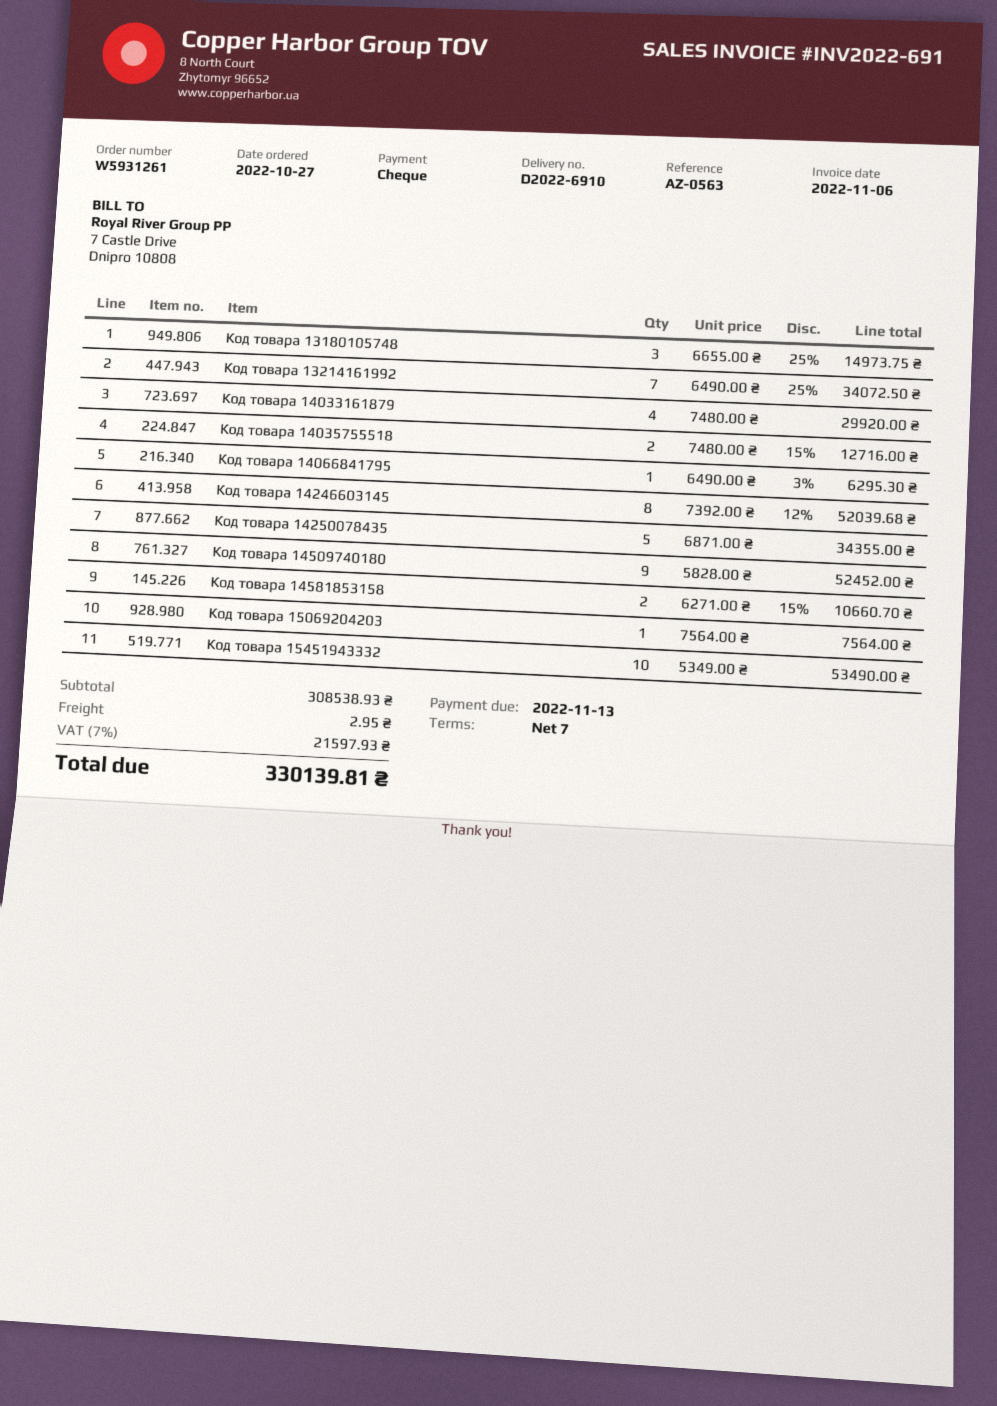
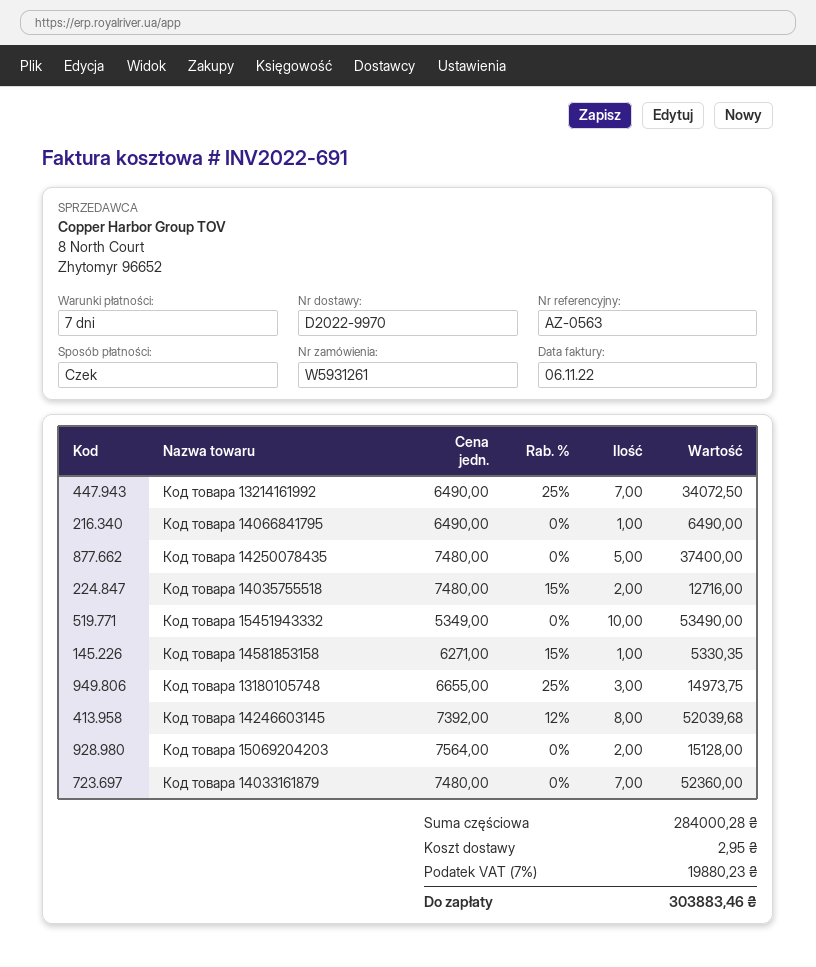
delivery note number: D2022-6910 -> D2022-9970
Код товара 14033161879: 4 x 7480.00 = 29920.00 -> 7 x 7480.00 = 52360.00
Код товара 14066841795: 1 x 6490.00 - 3% = 6295.30 -> 1 x 6490.00 = 6490.00
Код товара 14250078435: 5 x 6871.00 = 34355.00 -> 5 x 7480.00 = 37400.00
Код товара 14509740180: 9 x 5828.00 = 52452.00 -> none
Код товара 14581853158: 2 x 6271.00 - 15% = 10660.70 -> 1 x 6271.00 - 15% = 5330.35
Код товара 15069204203: 1 x 7564.00 = 7564.00 -> 2 x 7564.00 = 15128.00
subtotal: 308538.93 -> 284000.28
tax: 7% = 21597.93 -> 7% = 19880.23
total: 330139.81 -> 303883.46

